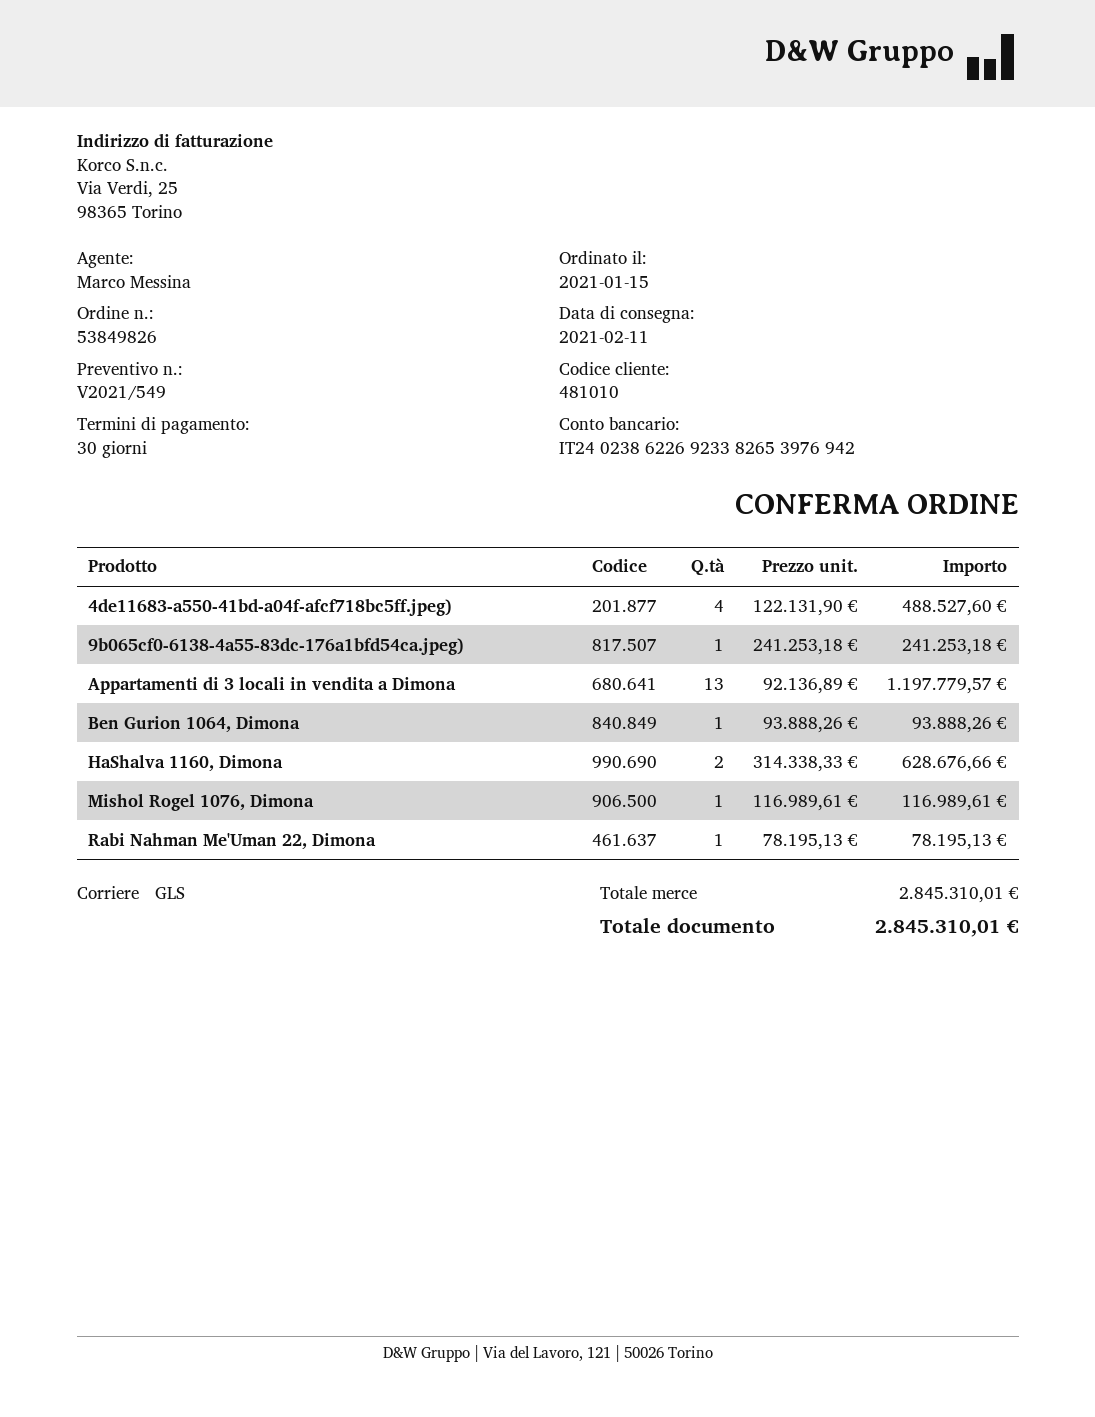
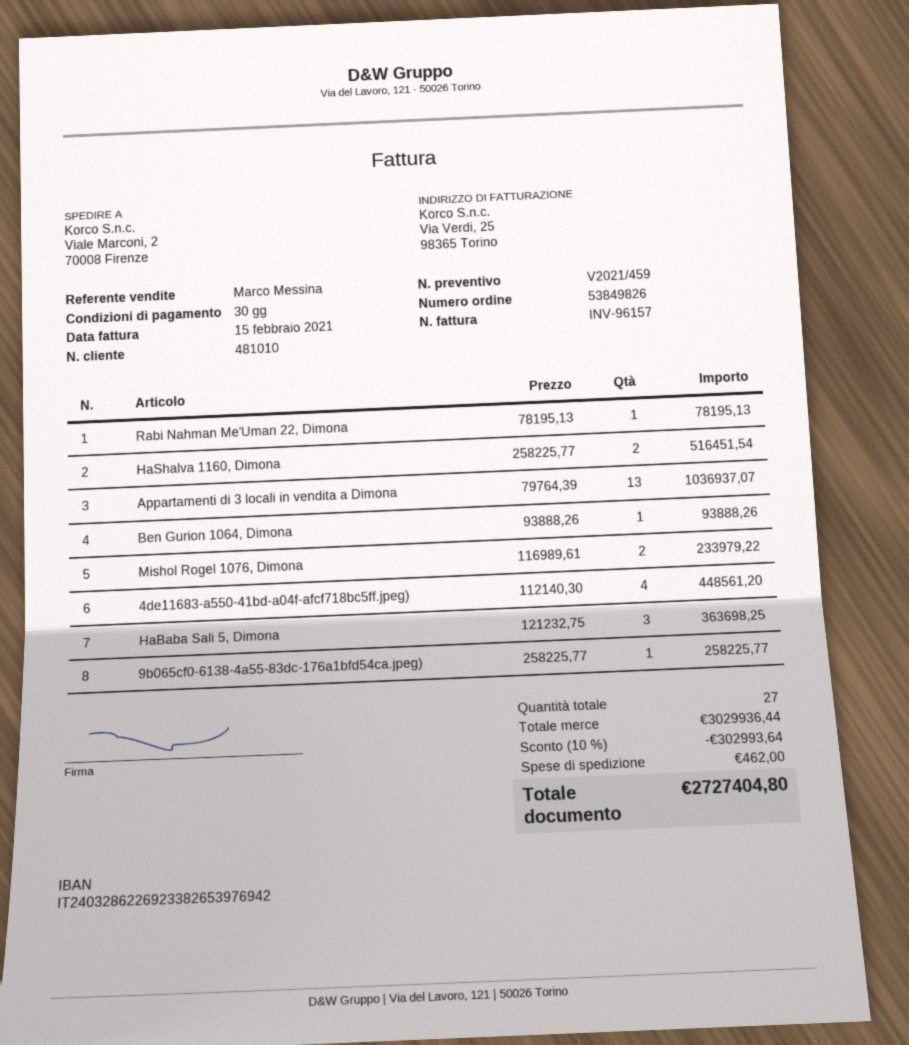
quote number: V2021/549 -> V2021/459
bank account: IT2402386226923382653976942 -> IT2403286226923382653976942
4de11683-a550-41bd-a04f-afcf718bc5ff.jpeg): 4 x 122131.90 = 488527.60 -> 4 x 112140.30 = 448561.20
9b065cf0-6138-4a55-83dc-176a1bfd54ca.jpeg): 1 x 241253.18 = 241253.18 -> 1 x 258225.77 = 258225.77
Appartamenti di 3 locali in vendita a Dimona: 13 x 92136.89 = 1197779.57 -> 13 x 79764.39 = 1036937.07
HaShalva 1160, Dimona: 2 x 314338.33 = 628676.66 -> 2 x 258225.77 = 516451.54
Mishol Rogel 1076, Dimona: 1 x 116989.61 = 116989.61 -> 2 x 116989.61 = 233979.22
HaBaba Sali 5, Dimona: none -> 3 x 121232.75 = 363698.25
subtotal: 2845310.01 -> 3029936.44
discount: none -> 10% = 302993.64
shipping: none -> 462.00
total: 2845310.01 -> 2727404.80

